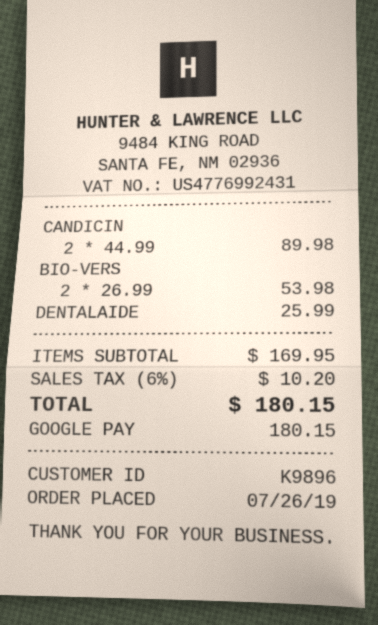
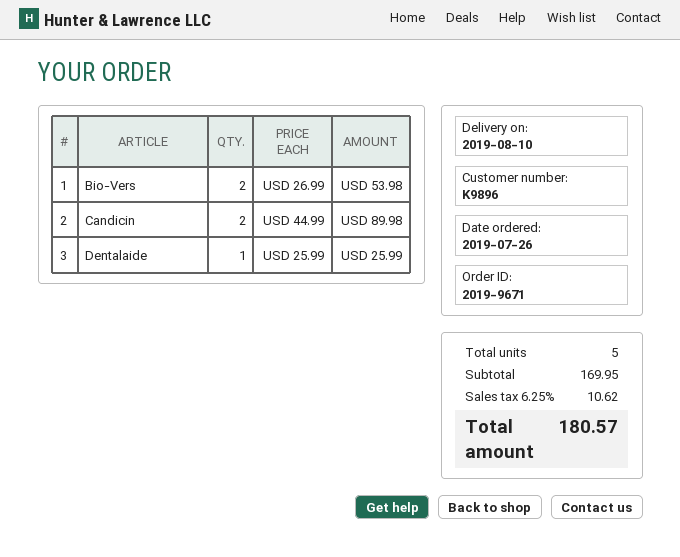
tax: 6% = 10.20 -> 6.25% = 10.62
total: 180.15 -> 180.57

